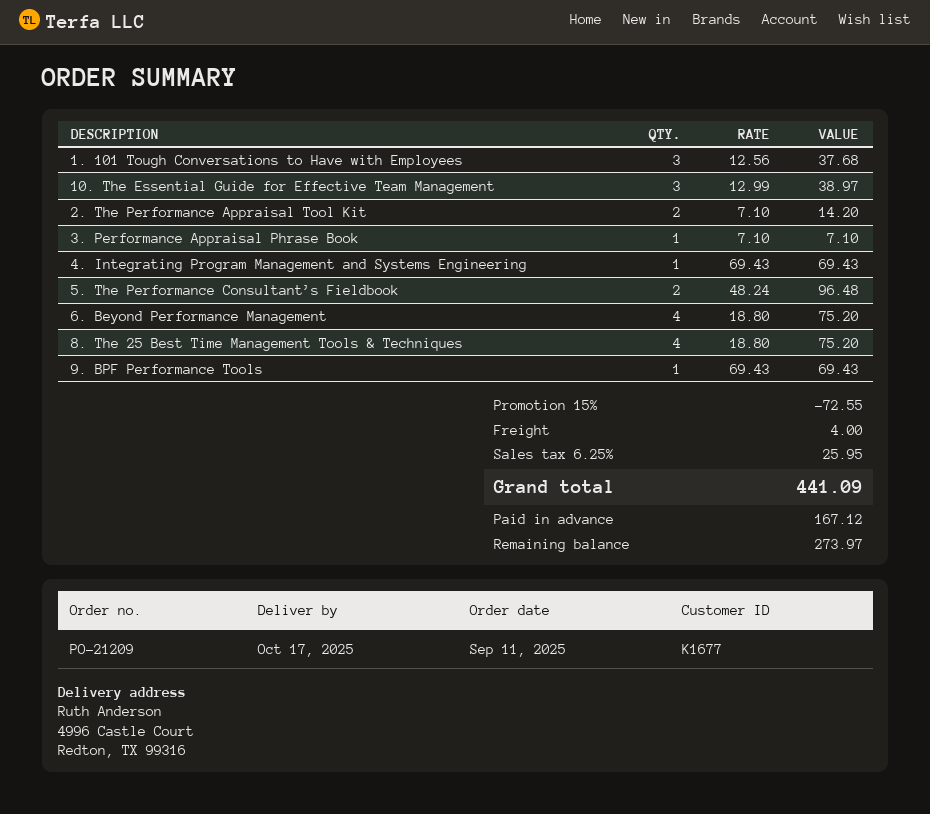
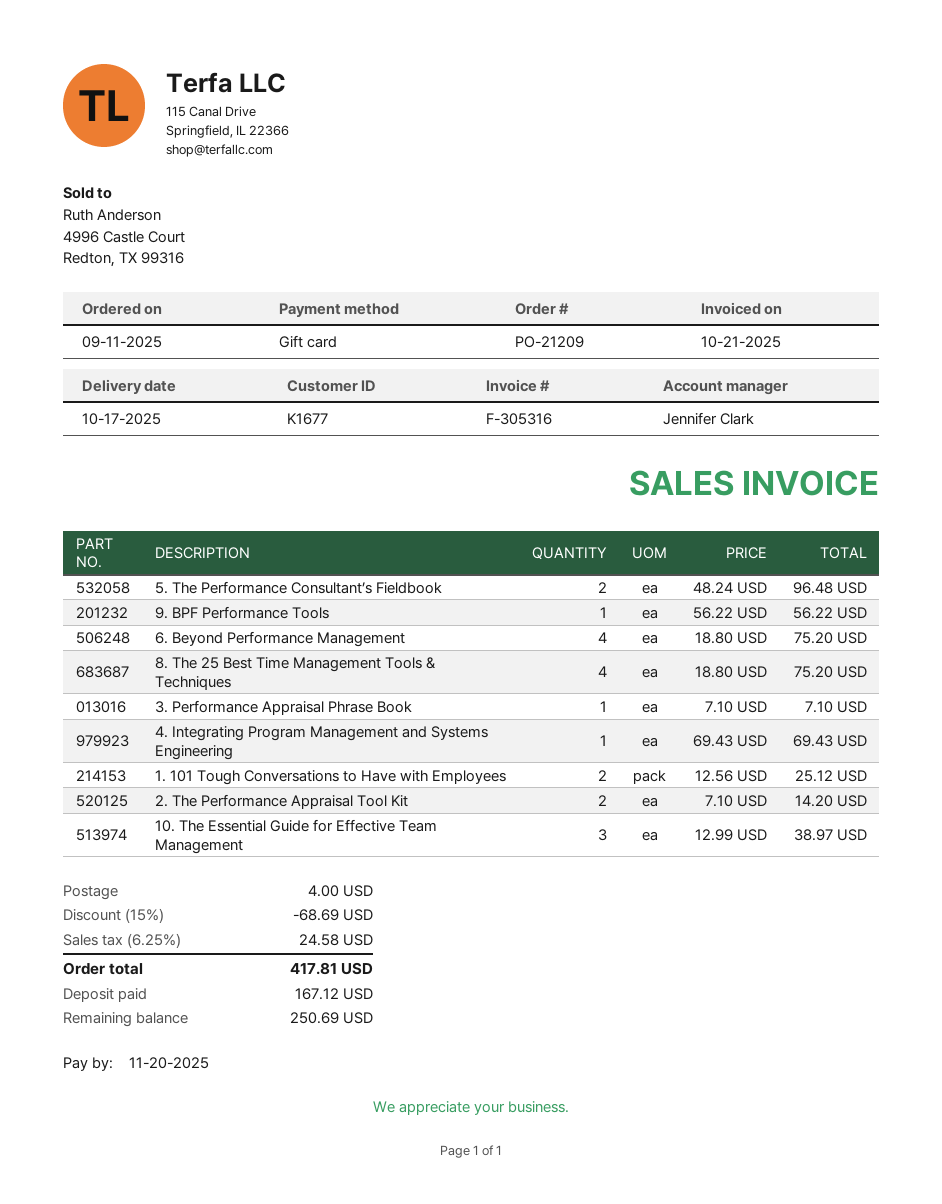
1. 101 Tough Conversations to Have with Employees: 3 x 12.56 = 37.68 -> 2 x 12.56 = 25.12
9. BPF Performance Tools: 1 x 69.43 = 69.43 -> 1 x 56.22 = 56.22
discount: 15% = 72.55 -> 15% = 68.69
tax: 6.25% = 25.95 -> 6.25% = 24.58
total: 441.09 -> 417.81
balance: 273.97 -> 250.69

